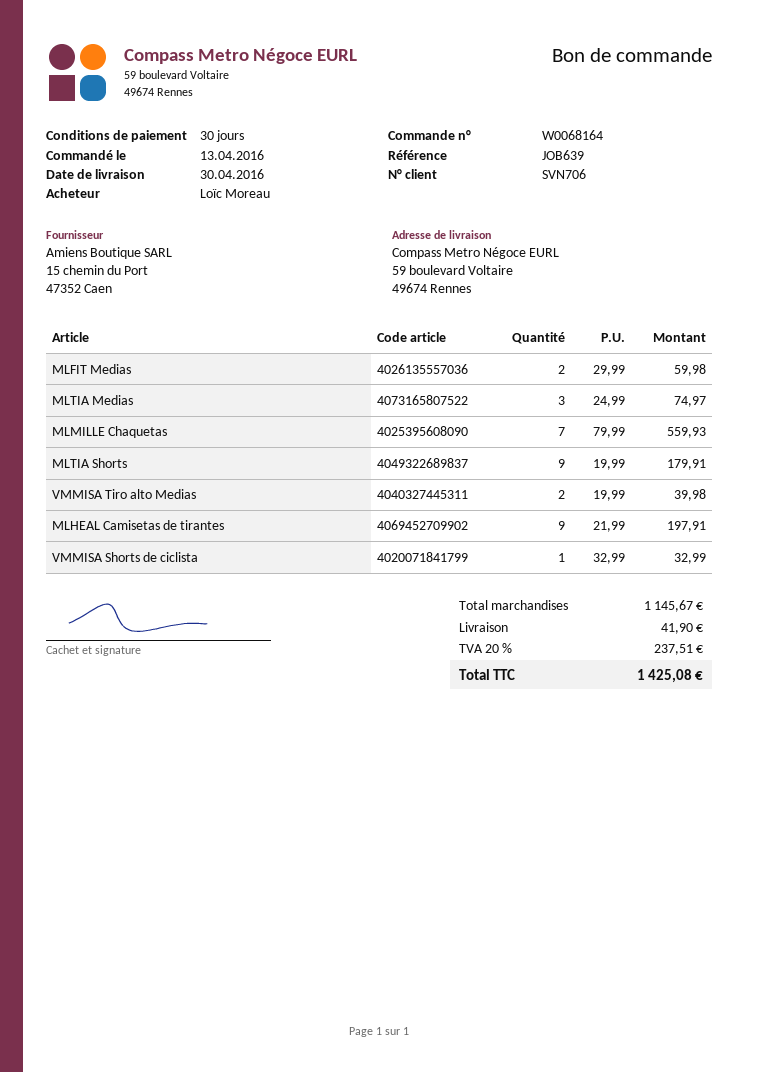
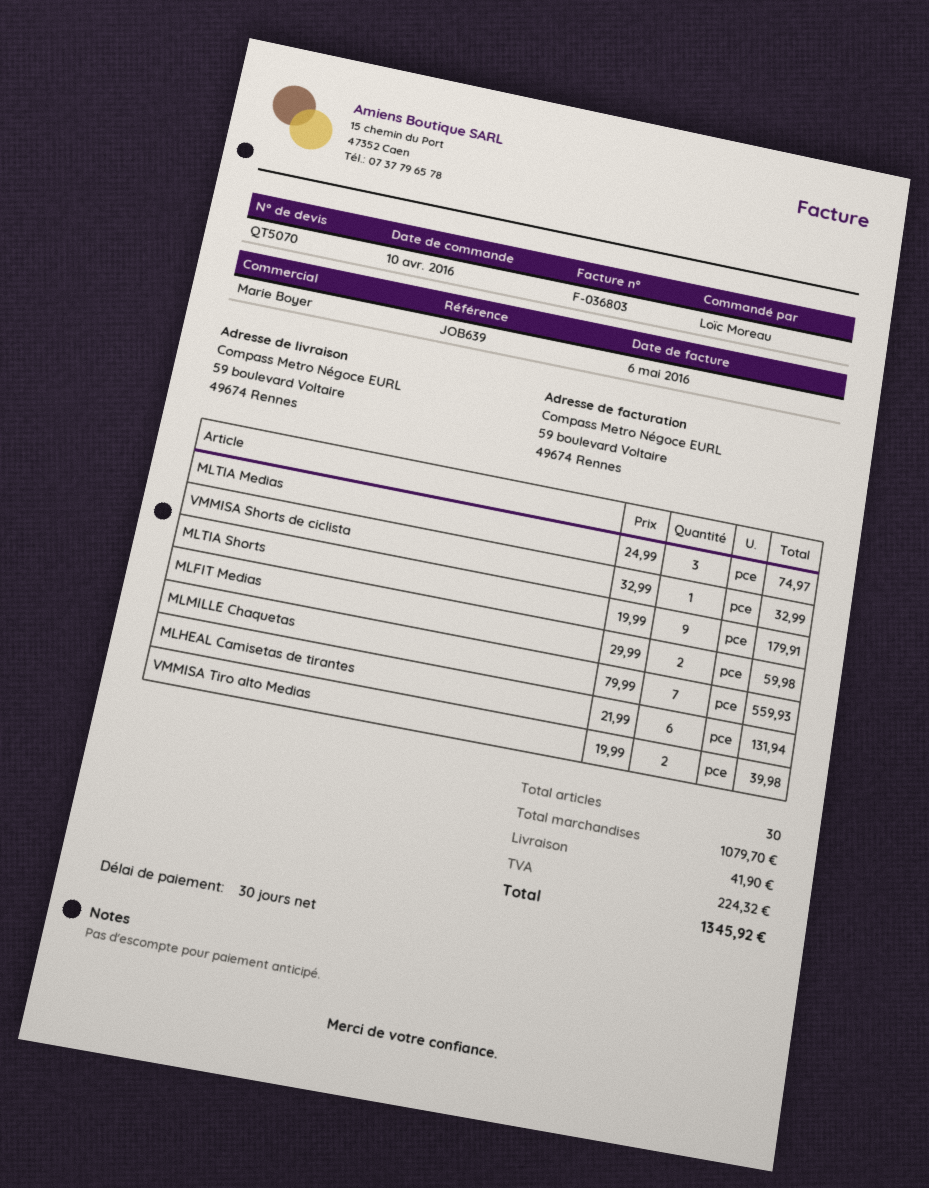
order date: 2016-04-13 -> 2016-04-10
MLHEAL Camisetas de tirantes: 9 x 21.99 = 197.91 -> 6 x 21.99 = 131.94
subtotal: 1145.67 -> 1079.70
tax: 237.51 -> 224.32
total: 1425.08 -> 1345.92

